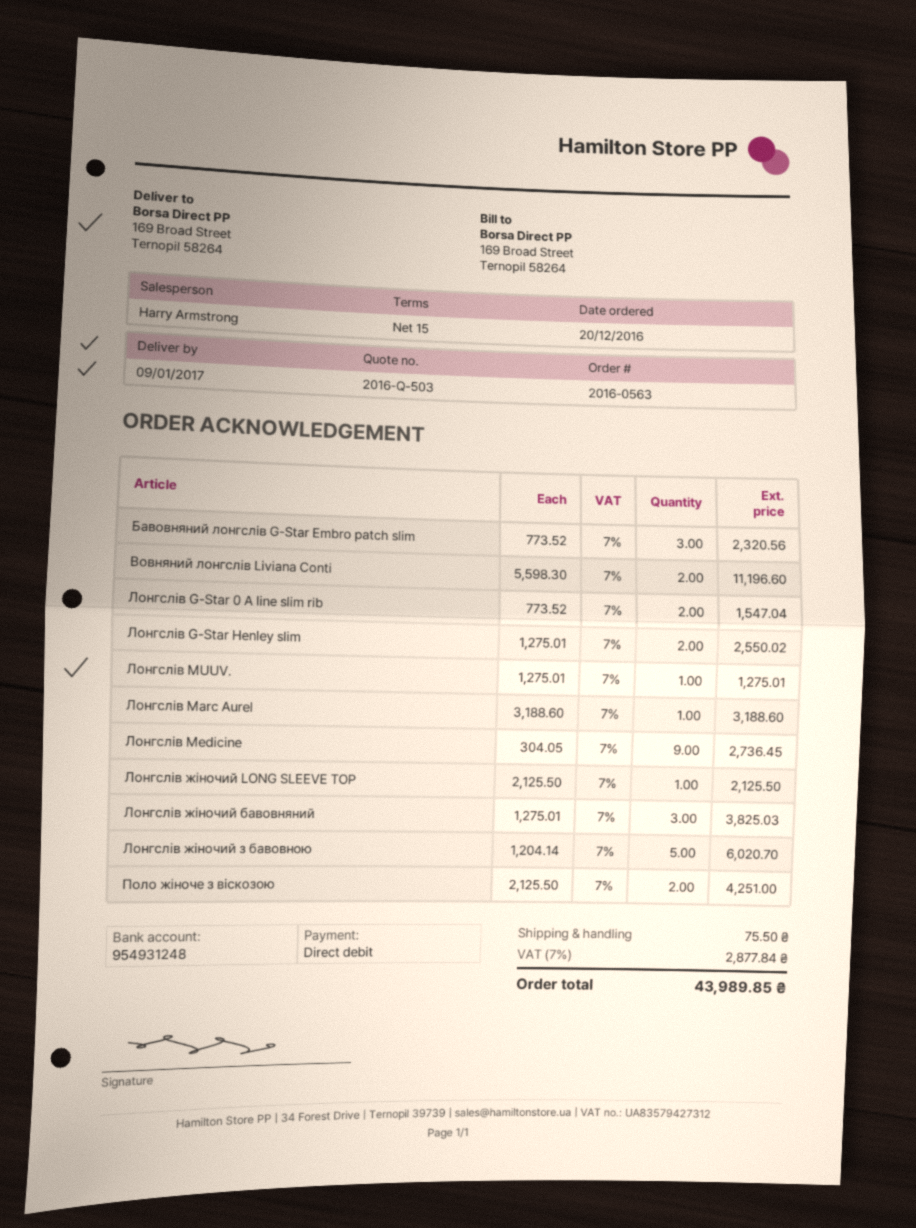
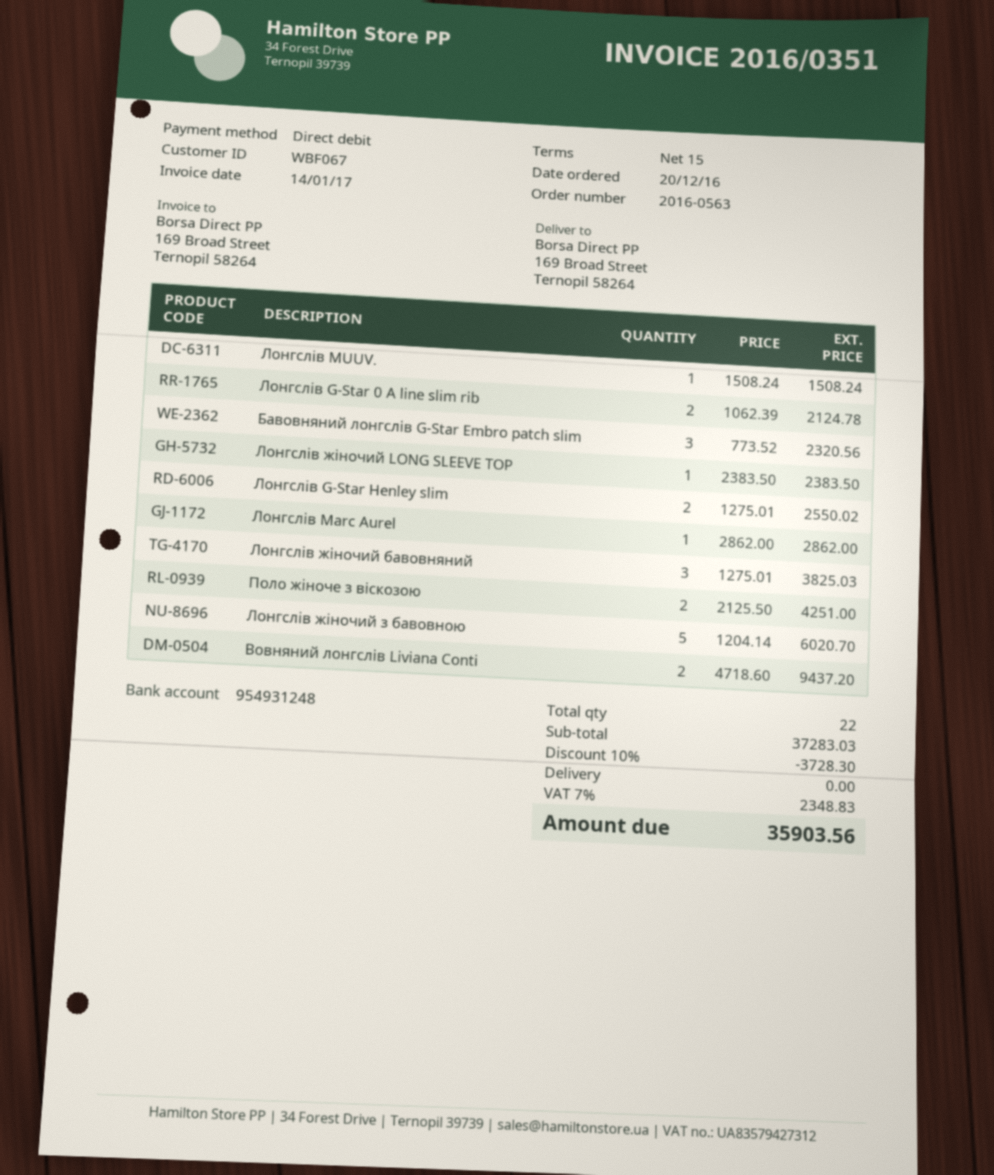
Вовняний лонгслів Liviana Conti: 2 x 5598.30 = 11196.60 -> 2 x 4718.60 = 9437.20
Лонгслів G-Star 0 A line slim rib: 2 x 773.52 = 1547.04 -> 2 x 1062.39 = 2124.78
Лонгслів MUUV.: 1 x 1275.01 = 1275.01 -> 1 x 1508.24 = 1508.24
Лонгслів Marc Aurel: 1 x 3188.60 = 3188.60 -> 1 x 2862.00 = 2862.00
Лонгслів Medicine: 9 x 304.05 = 2736.45 -> none
Лонгслів жіночий LONG SLEEVE TOP: 1 x 2125.50 = 2125.50 -> 1 x 2383.50 = 2383.50
discount: none -> 10% = 3728.30
shipping: 75.50 -> 0.00
tax: 7% = 2877.84 -> 7% = 2348.83
total: 43989.85 -> 35903.56

